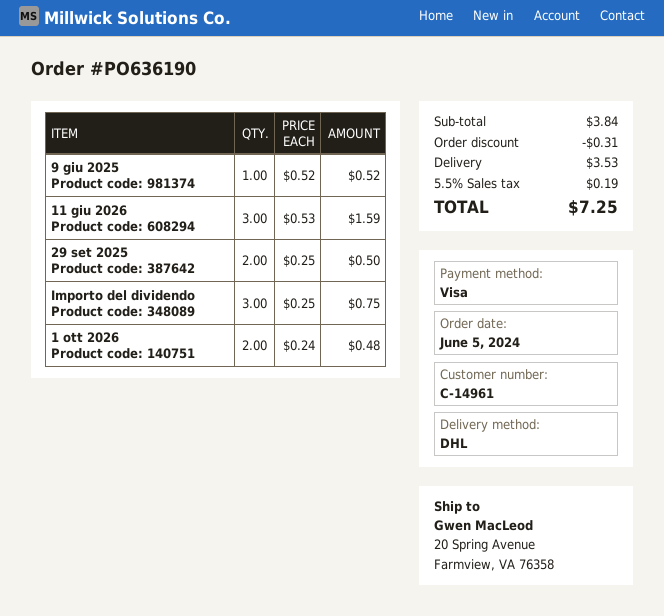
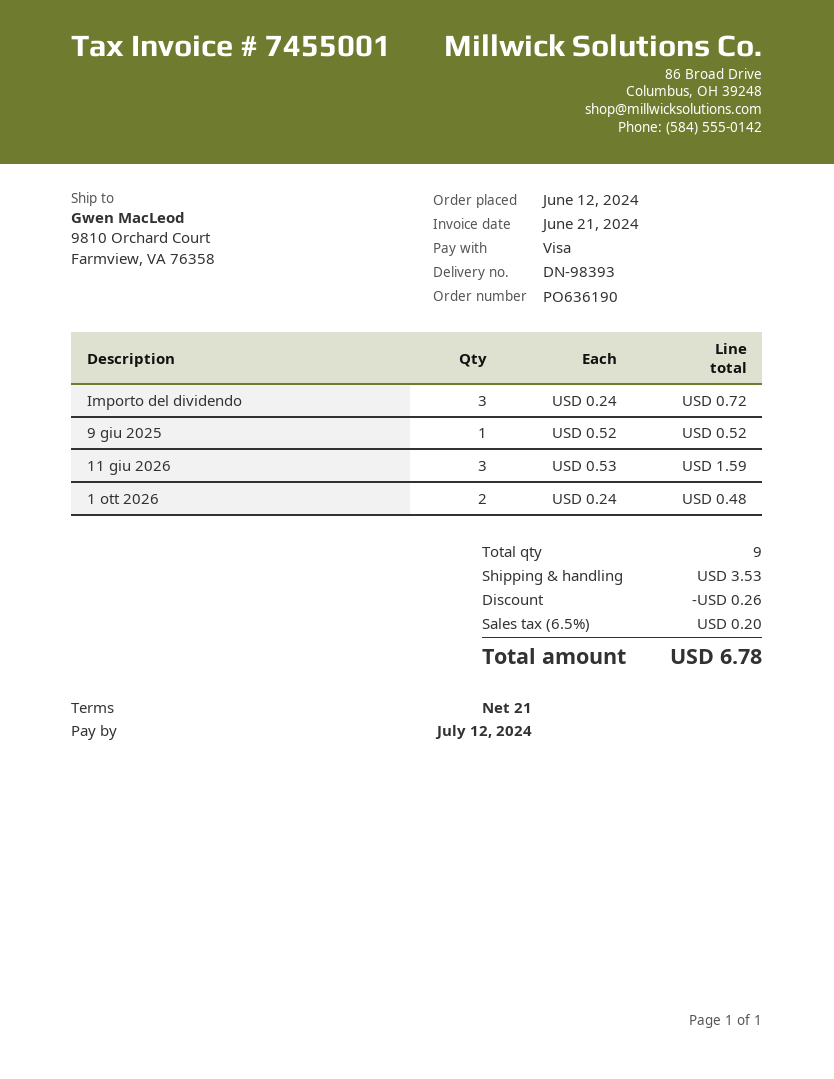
order date: 2024-06-05 -> 2024-06-12
ship to: 20 Spring Avenue, Farmview, VA 76358 -> 9810 Orchard Court, Farmview, VA 76358
29 set 2025: 2 x 0.25 = 0.50 -> none
Importo del dividendo: 3 x 0.25 = 0.75 -> 3 x 0.24 = 0.72
discount: 0.31 -> 0.26
tax: 5.5% = 0.19 -> 6.5% = 0.20
total: 7.25 -> 6.78

